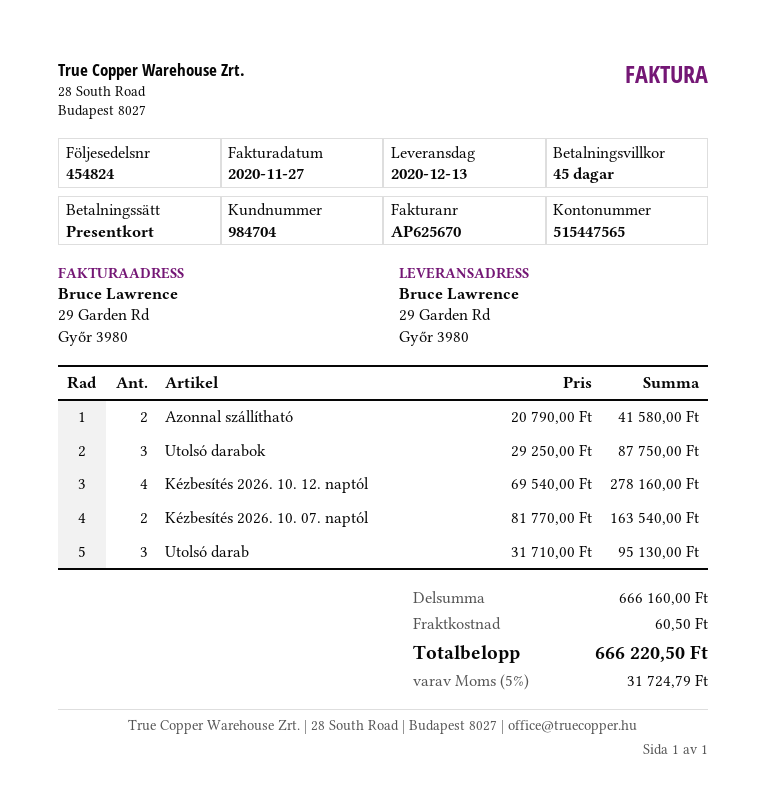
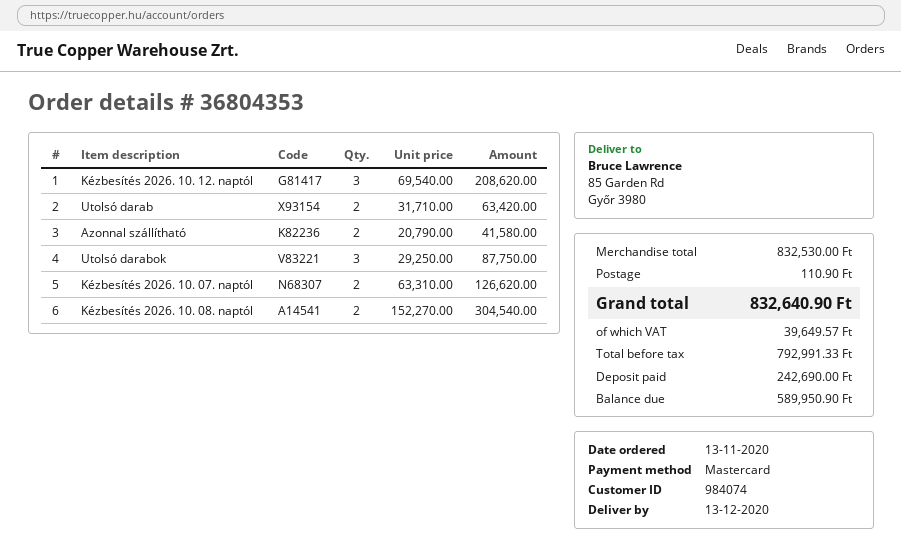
customer number: 984704 -> 984074
payment method: gift card -> Mastercard
ship to: 29 Garden Rd, Győr 3980 -> 85 Garden Rd, Győr 3980
Kézbesítés 2026. 10. 12. naptól: 4 x 69540.00 = 278160.00 -> 3 x 69540.00 = 208620.00
Kézbesítés 2026. 10. 07. naptól: 2 x 81770.00 = 163540.00 -> 2 x 63310.00 = 126620.00
Utolsó darab: 3 x 31710.00 = 95130.00 -> 2 x 31710.00 = 63420.00
Kézbesítés 2026. 10. 08. naptól: none -> 2 x 152270.00 = 304540.00
subtotal: 666160.00 -> 832530.00
shipping: 60.50 -> 110.90
tax: 31724.79 -> 39649.57
total: 666220.50 -> 832640.90

